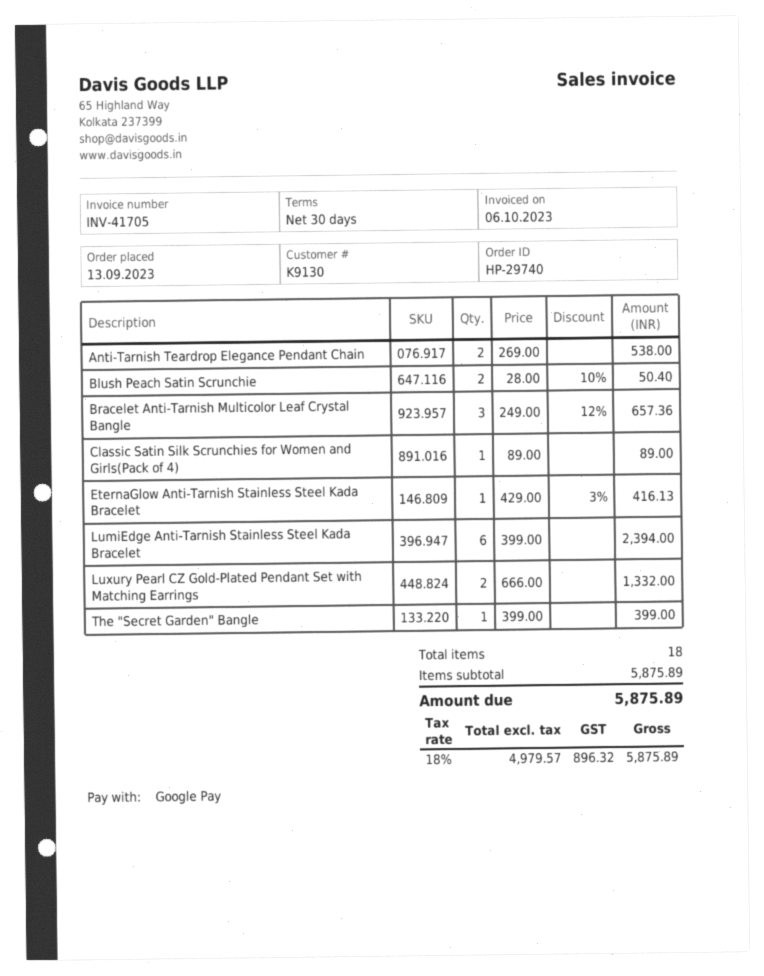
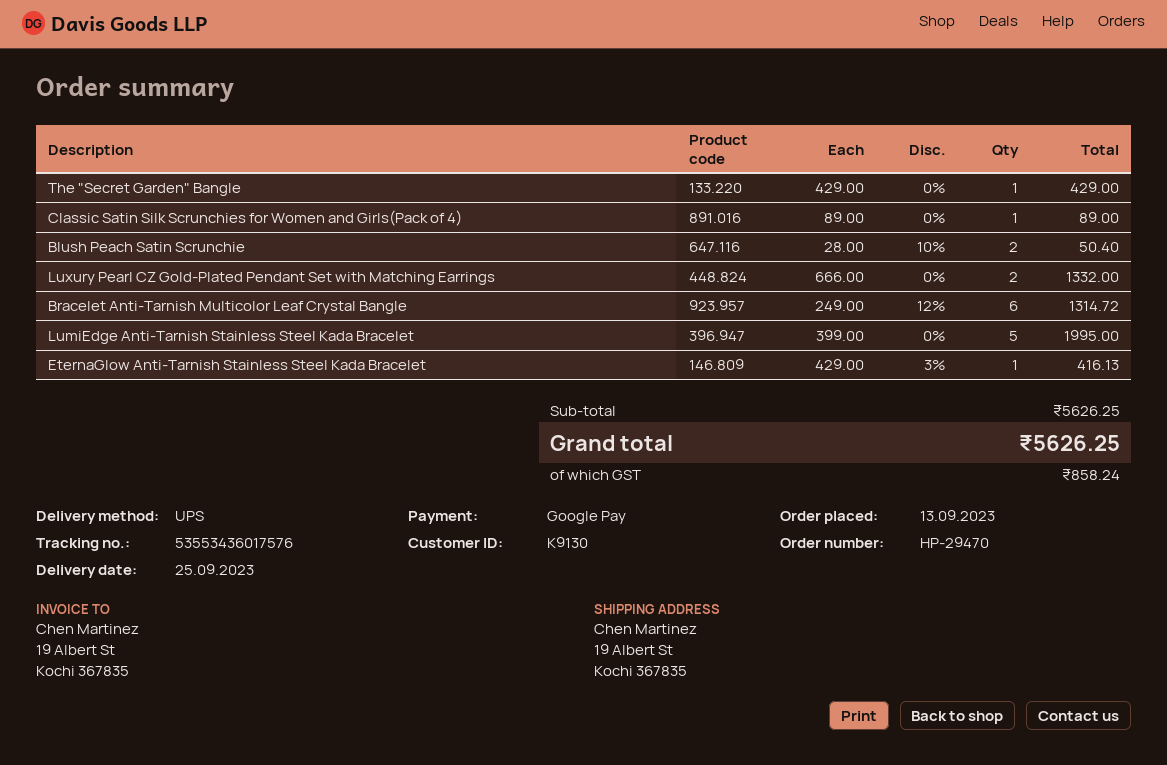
order number: HP-29740 -> HP-29470
Anti-Tarnish Teardrop Elegance Pendant Chain: 2 x 269.00 = 538.00 -> none
Bracelet Anti-Tarnish Multicolor Leaf Crystal Bangle: 3 x 249.00 - 12% = 657.36 -> 6 x 249.00 - 12% = 1314.72
LumiEdge Anti-Tarnish Stainless Steel Kada Bracelet: 6 x 399.00 = 2394.00 -> 5 x 399.00 = 1995.00
The "Secret Garden" Bangle: 1 x 399.00 = 399.00 -> 1 x 429.00 = 429.00
subtotal: 5875.89 -> 5626.25
tax: 896.32 -> 858.24
total: 5875.89 -> 5626.25

